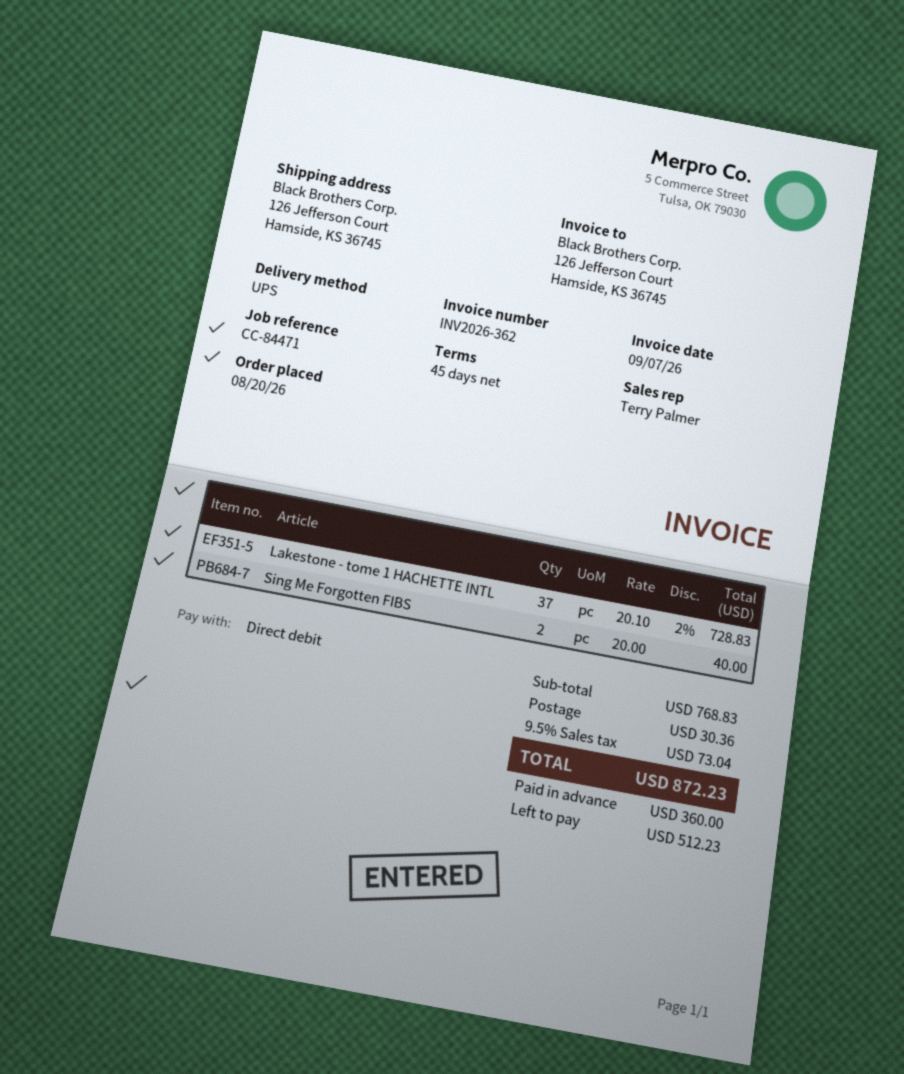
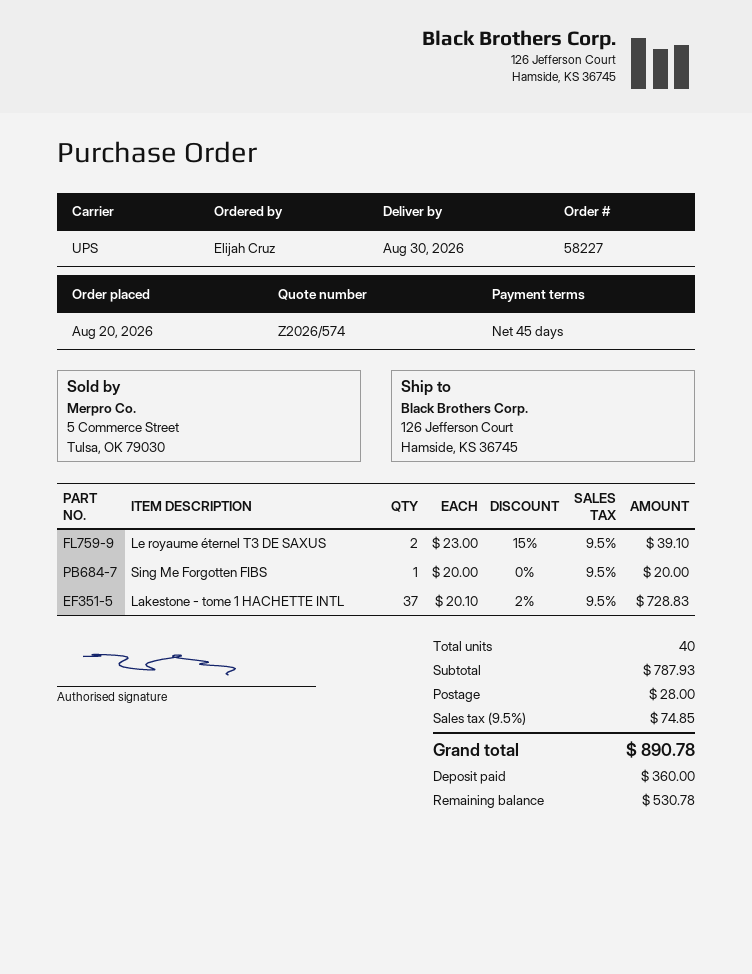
Sing Me Forgotten FIBS: 2 x 20.00 = 40.00 -> 1 x 20.00 = 20.00
Le royaume éternel T3 DE SAXUS: none -> 2 x 23.00 - 15% = 39.10
subtotal: 768.83 -> 787.93
shipping: 30.36 -> 28.00
tax: 9.5% = 73.04 -> 9.5% = 74.85
total: 872.23 -> 890.78
balance: 512.23 -> 530.78

